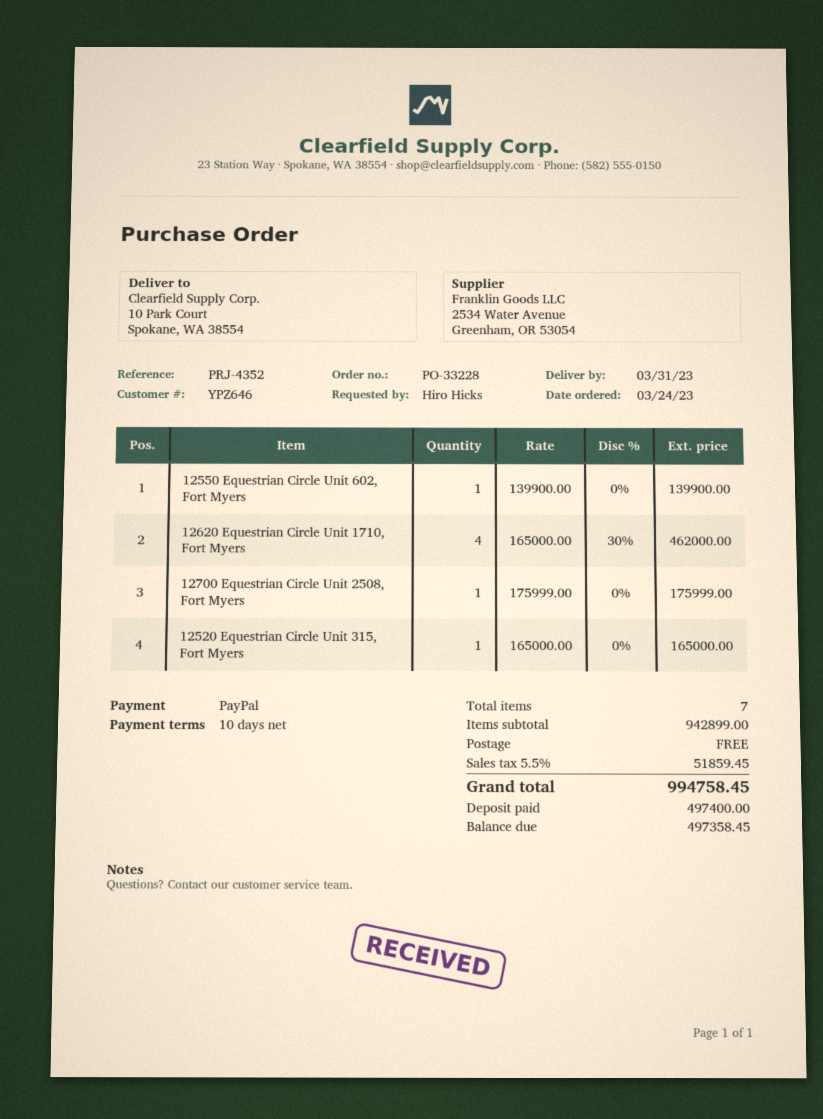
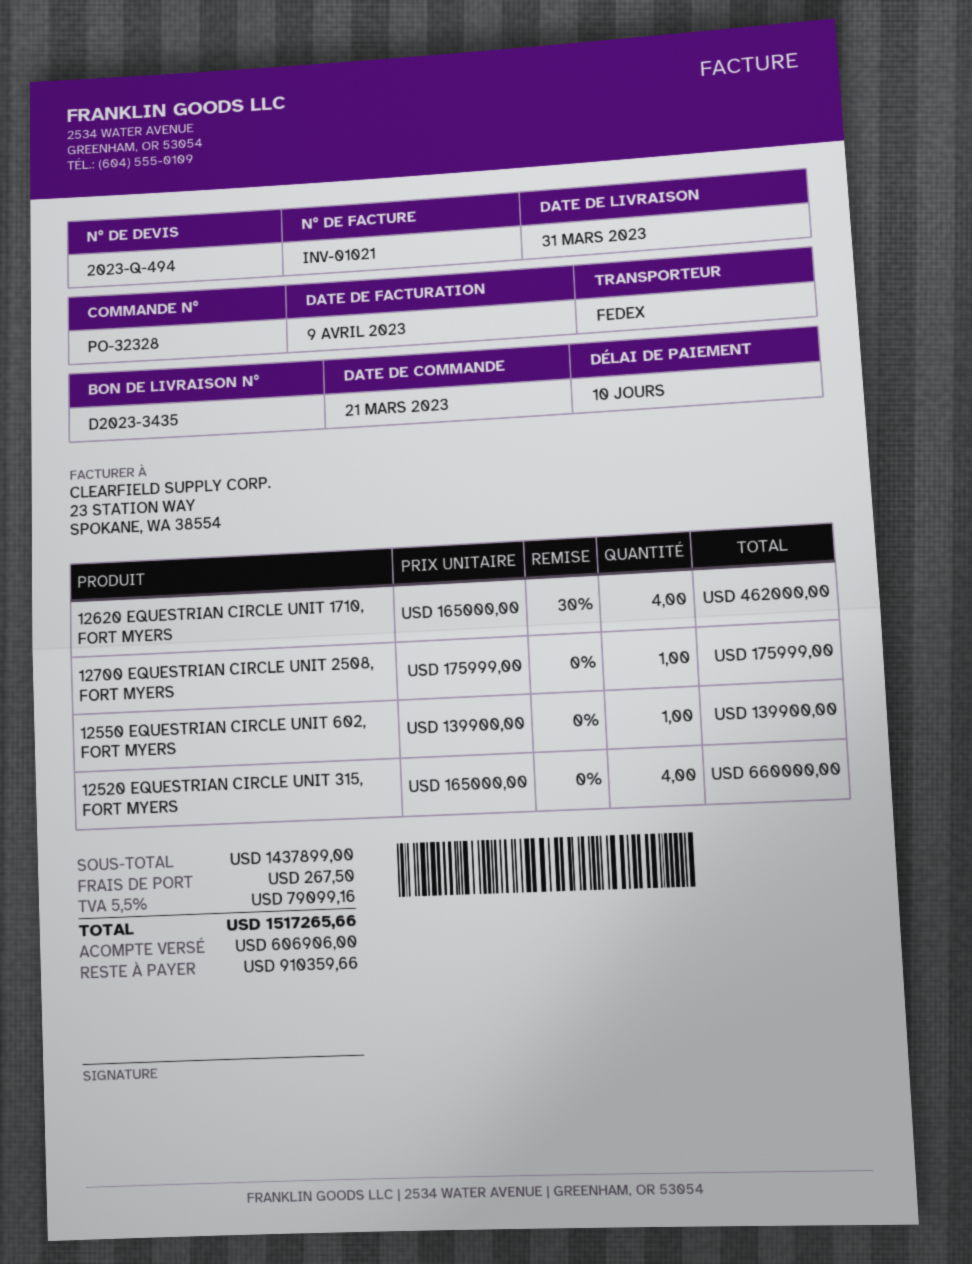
order number: PO-33228 -> PO-32328
order date: 2023-03-24 -> 2023-03-21
12520 Equestrian Circle Unit 315, Fort Myers: 1 x 165000.00 = 165000.00 -> 4 x 165000.00 = 660000.00
subtotal: 942899.00 -> 1437899.00
shipping: 0.00 -> 267.50
tax: 5.5% = 51859.45 -> 5.5% = 79099.16
total: 994758.45 -> 1517265.66
deposit: 497400.00 -> 606906.00
balance: 497358.45 -> 910359.66

